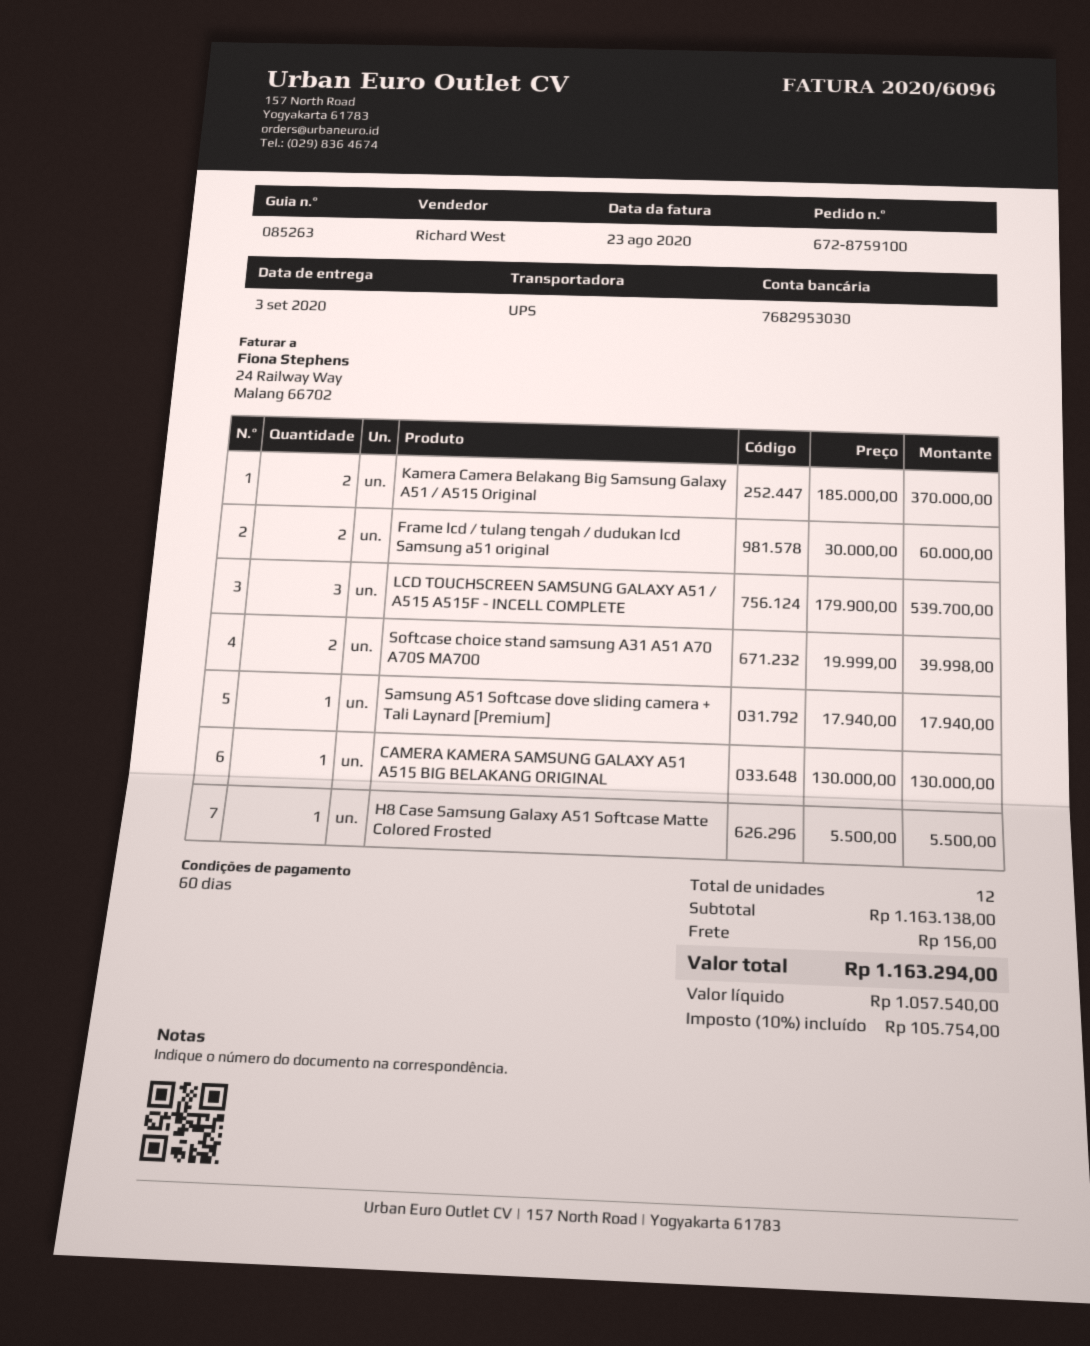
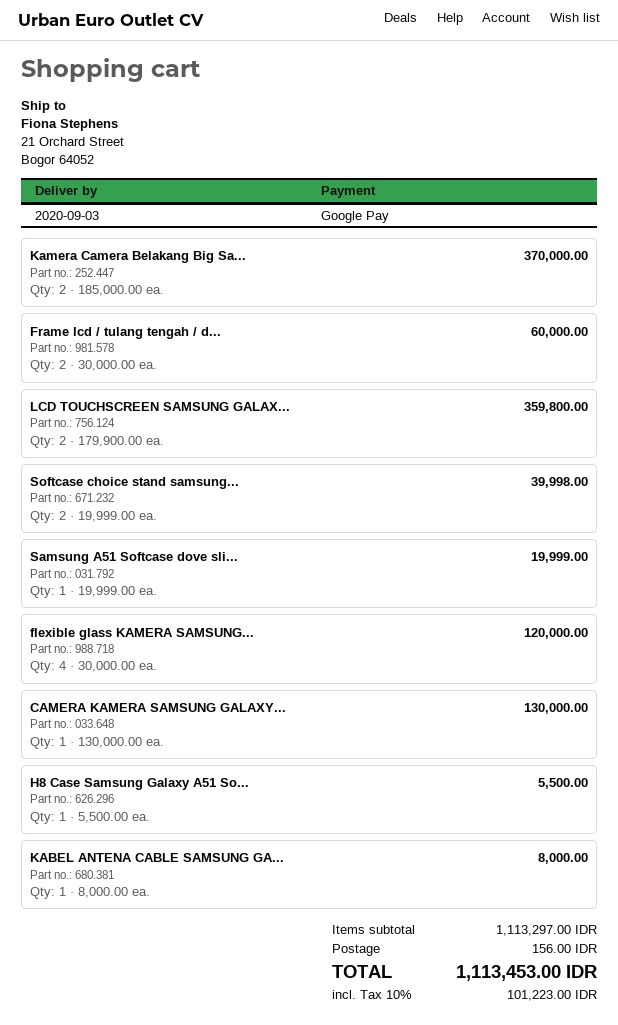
LCD TOUCHSCREEN SAMSUNG GALAXY A51 / A515 A515F - INCELL COMPLETE: 3 x 179900.00 = 539700.00 -> 2 x 179900.00 = 359800.00
Samsung A51 Softcase dove sliding camera + Tali Laynard [Premium]: 1 x 17940.00 = 17940.00 -> 1 x 19999.00 = 19999.00
flexible glass KAMERA SAMSUNG...: none -> 4 x 30000.00 = 120000.00
KABEL ANTENA CABLE SAMSUNG GA...: none -> 1 x 8000.00 = 8000.00
subtotal: 1163138.00 -> 1113297.00
tax: 10% = 105754.00 -> 10% = 101223.00
total: 1163294.00 -> 1113453.00

